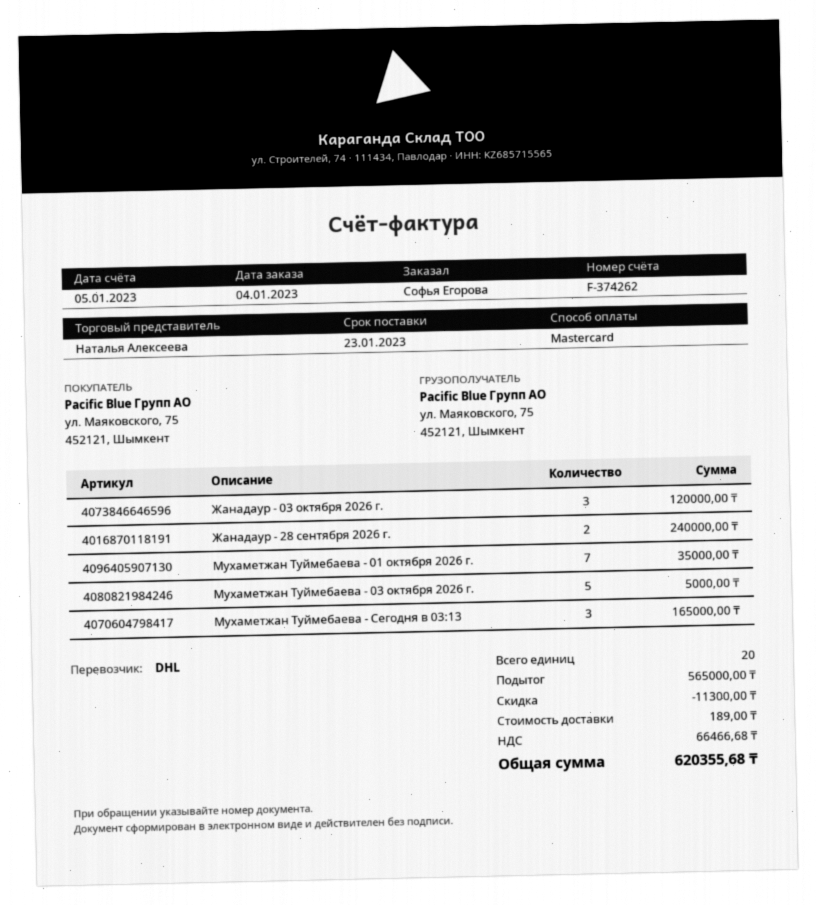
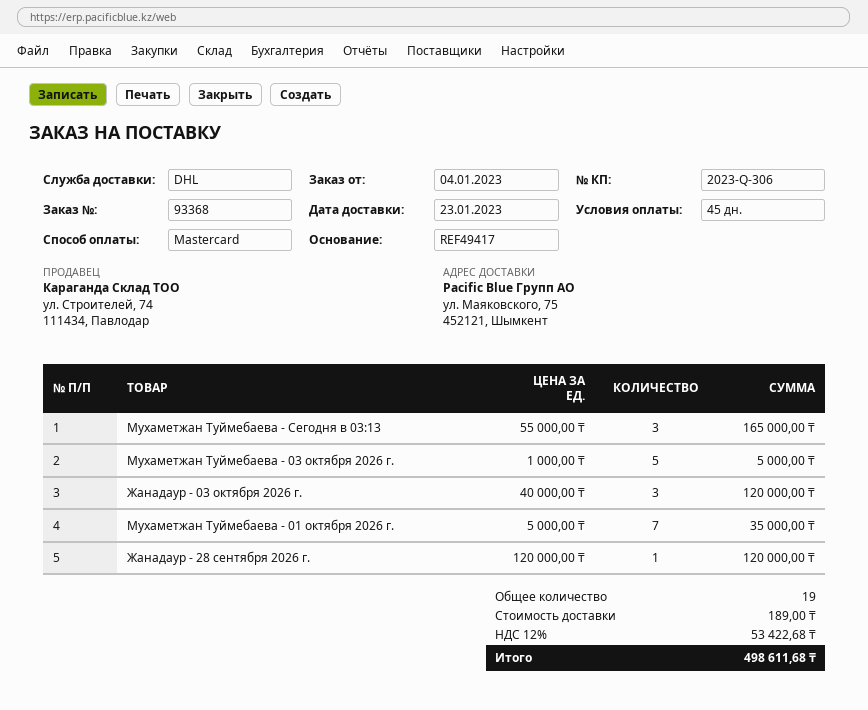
Жанадаур - 28 сентября 2026 г.: 2 for 240000.00 -> 1 for 120000.00
total quantity: 20 -> 19
discount: 11300.00 -> none
tax: 66466.68 -> 53422.68
total: 620355.68 -> 498611.68

